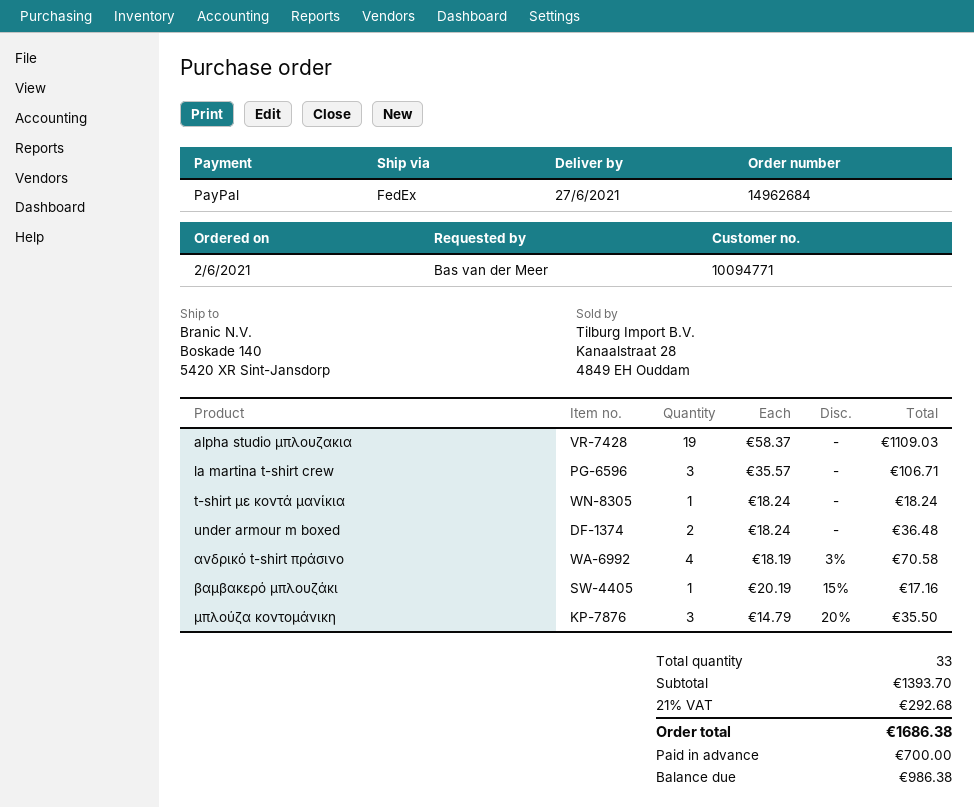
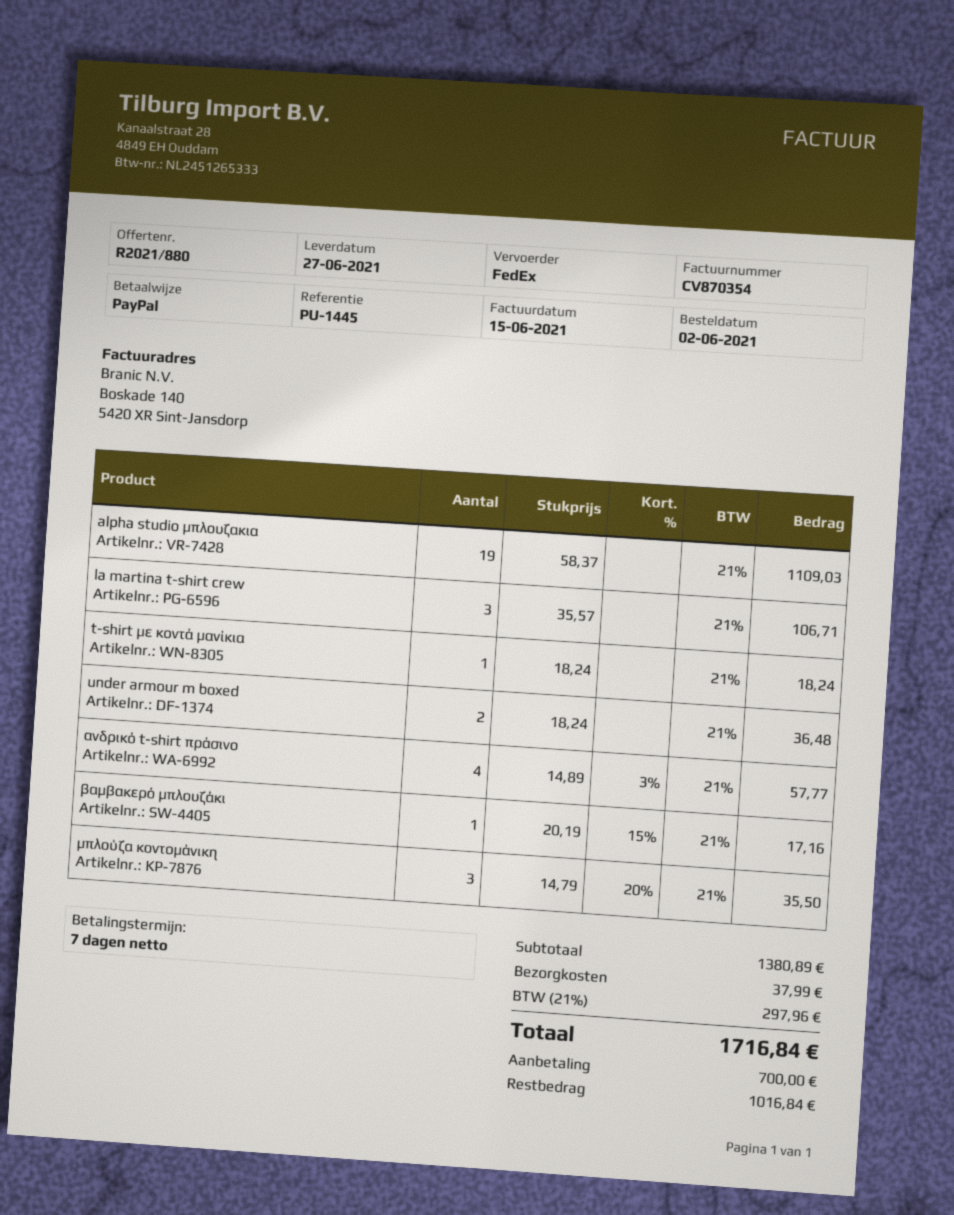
ανδρικό t-shirt πράσινο: 4 x 18.19 - 3% = 70.58 -> 4 x 14.89 - 3% = 57.77
subtotal: 1393.70 -> 1380.89
shipping: none -> 37.99
tax: 21% = 292.68 -> 21% = 297.96
total: 1686.38 -> 1716.84
balance: 986.38 -> 1016.84

